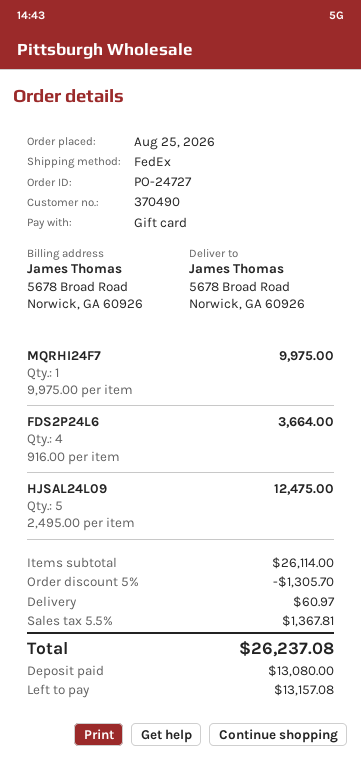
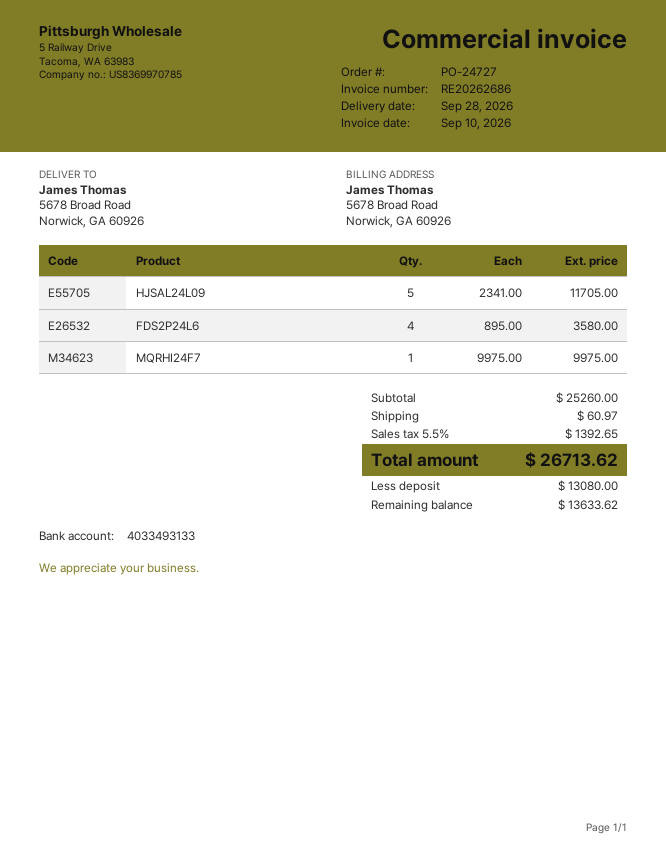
FDS2P24L6: 4 x 916.00 = 3664.00 -> 4 x 895.00 = 3580.00
HJSAL24L09: 5 x 2495.00 = 12475.00 -> 5 x 2341.00 = 11705.00
subtotal: 26114.00 -> 25260.00
discount: 5% = 1305.70 -> none
tax: 5.5% = 1367.81 -> 5.5% = 1392.65
total: 26237.08 -> 26713.62
balance: 13157.08 -> 13633.62

